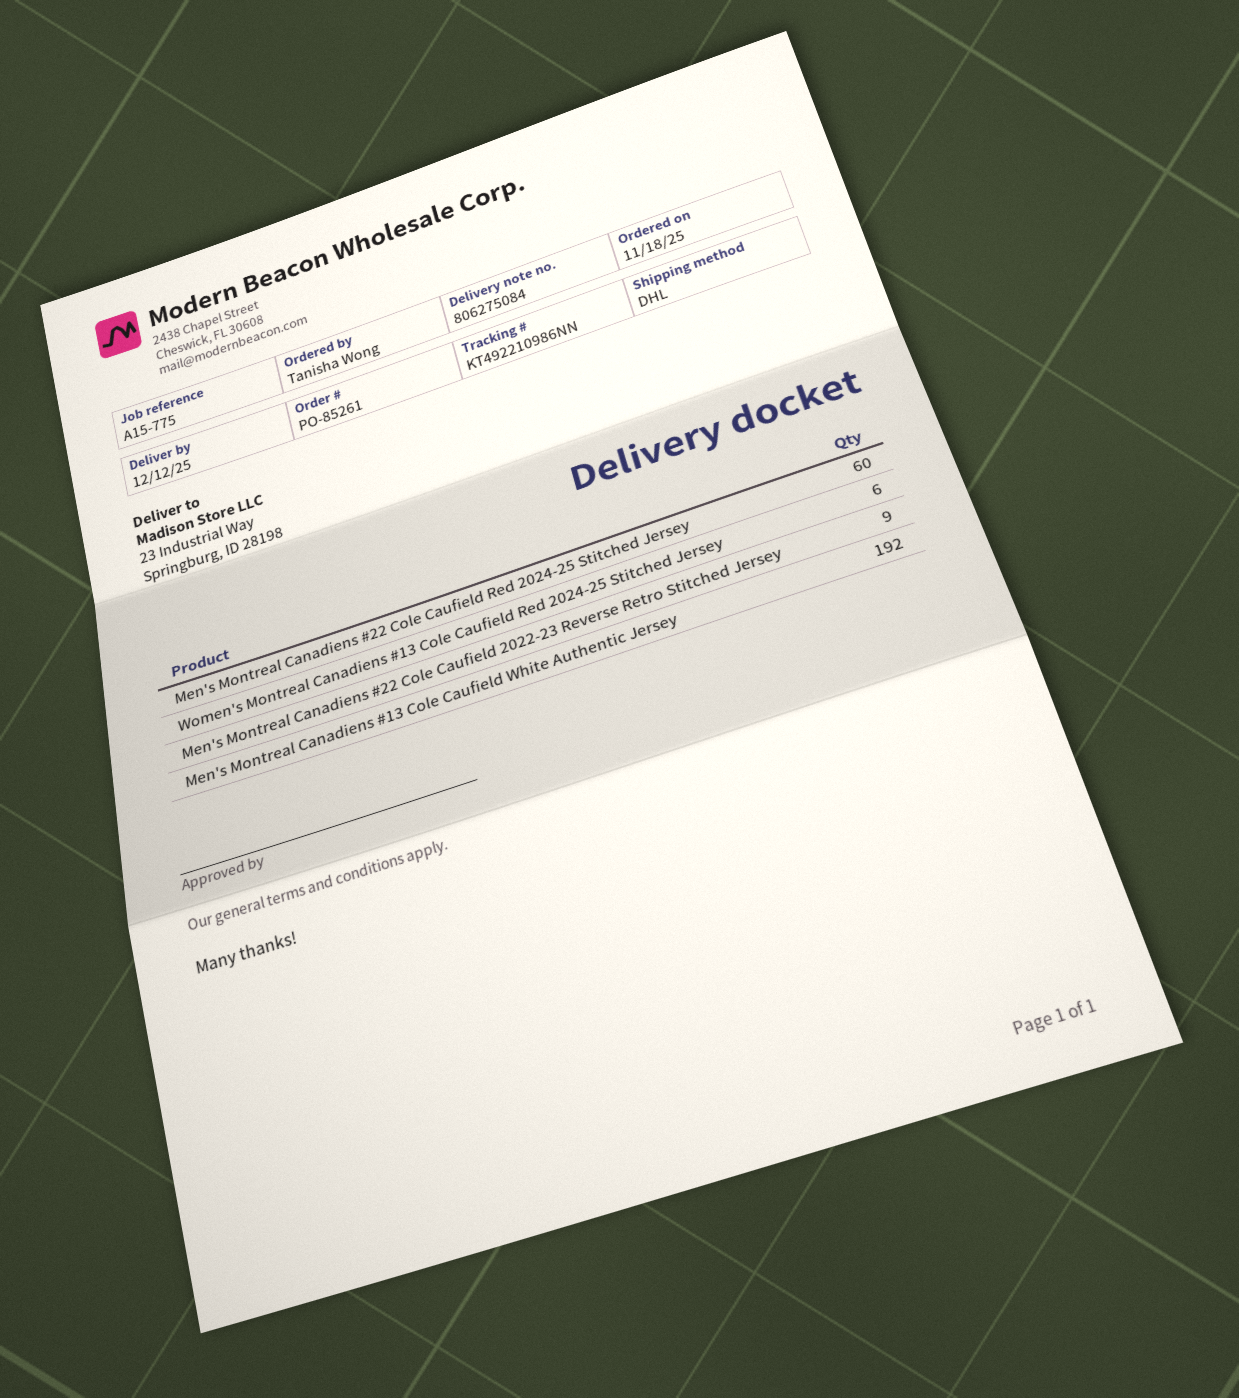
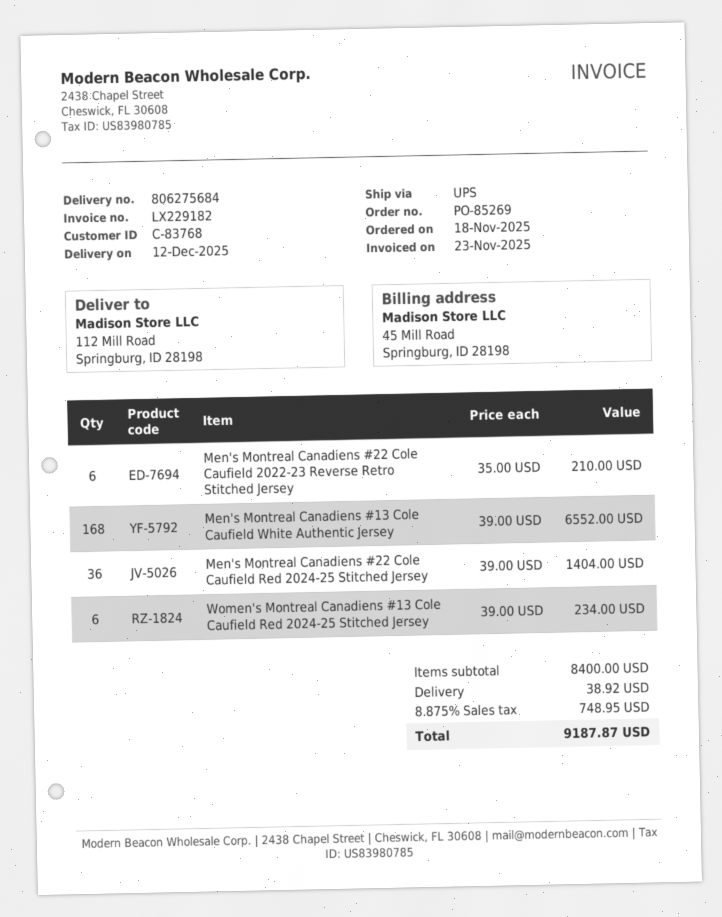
order number: PO-85261 -> PO-85269
delivery note number: 806275084 -> 806275684
shipping method: DHL -> UPS
ship to: 23 Industrial Way, Springburg, ID 28198 -> 112 Mill Road, Springburg, ID 28198
Men's Montreal Canadiens #22 Cole Caufield Red 2024-25 Stitched Jersey: 60 -> 36
Men's Montreal Canadiens #22 Cole Caufield 2022-23 Reverse Retro Stitched Jersey: 9 -> 6
Men's Montreal Canadiens #13 Cole Caufield White Authentic Jersey: 192 -> 168

